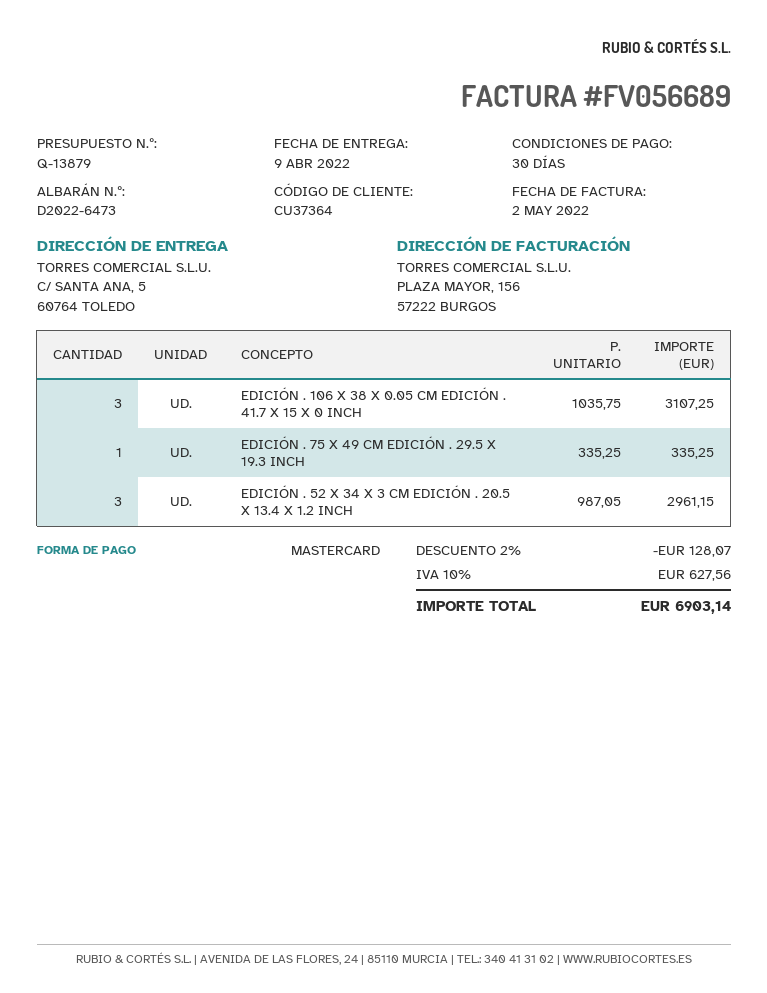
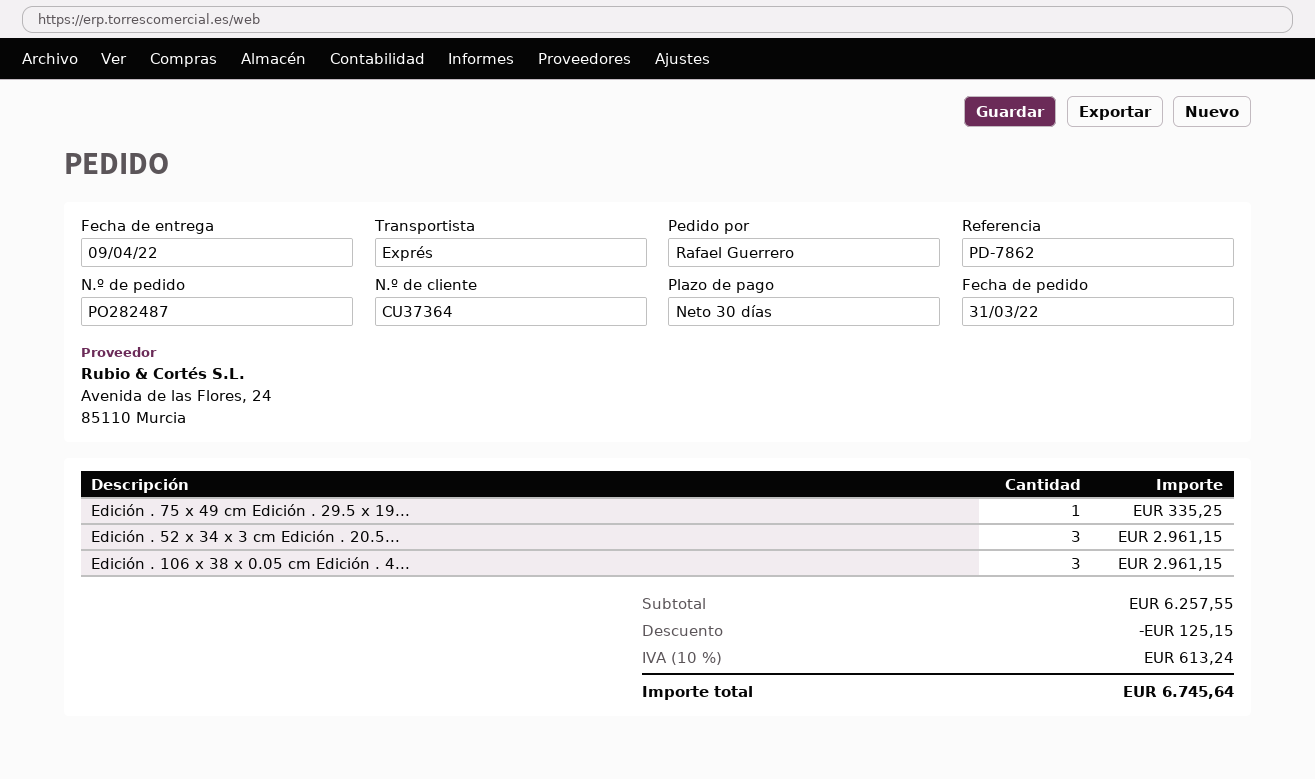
EDICIÓN . 106 X 38 X 0.05 CM EDICIÓN . 41.7 X 15 X 0 INCH: 3 for 3107.25 -> 3 for 2961.15
discount: 128.07 -> 125.15
tax: 10% = 627.56 -> 10% = 613.24
total: 6903.14 -> 6745.64

